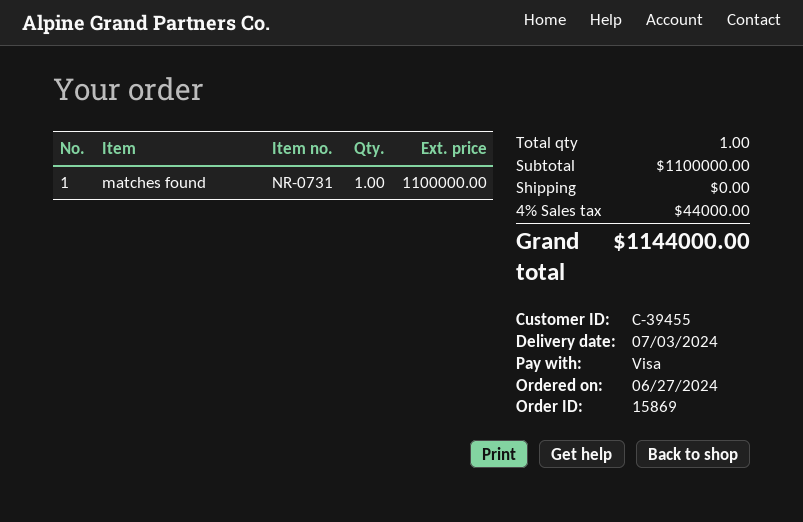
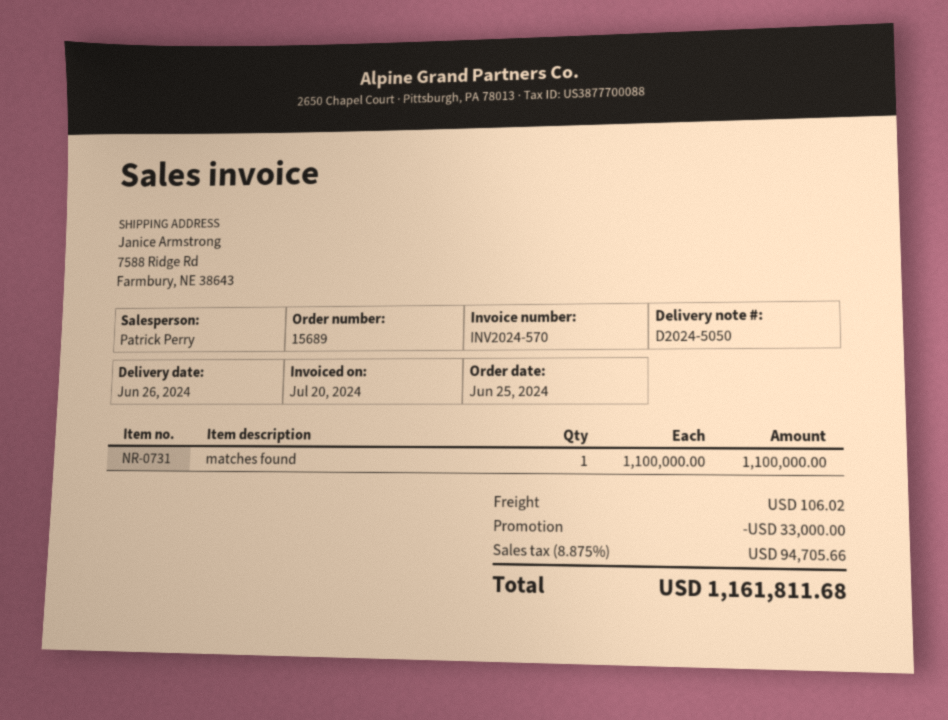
order number: 15869 -> 15689
order date: 2024-06-27 -> 2024-06-25
delivery date: 2024-07-03 -> 2024-06-26
discount: none -> 33000.00
shipping: 0.00 -> 106.02
tax: 4% = 44000.00 -> 8.875% = 94705.66
total: 1144000.00 -> 1161811.68

